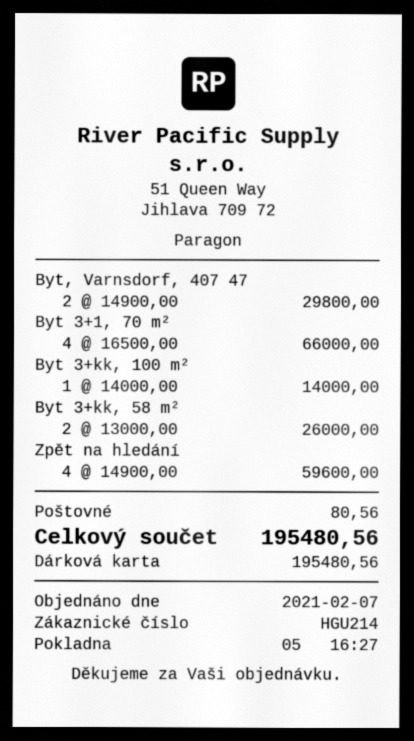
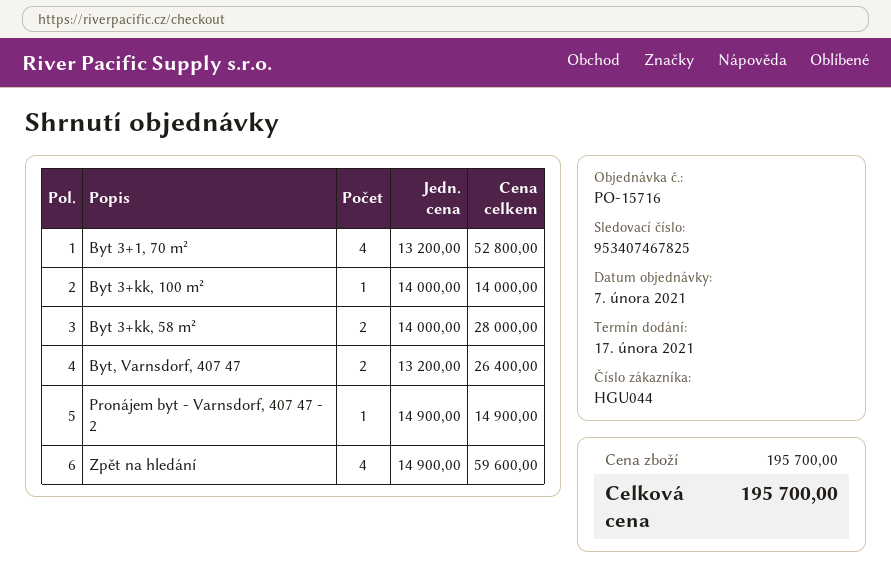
customer number: HGU214 -> HGU044
Byt, Varnsdorf, 407 47: 2 x 14900.00 = 29800.00 -> 2 x 13200.00 = 26400.00
Byt 3+1, 70 m²: 4 x 16500.00 = 66000.00 -> 4 x 13200.00 = 52800.00
Byt 3+kk, 58 m²: 2 x 13000.00 = 26000.00 -> 2 x 14000.00 = 28000.00
Pronájem byt - Varnsdorf, 407 47 - 2: none -> 1 x 14900.00 = 14900.00
shipping: 80.56 -> none
total: 195480.56 -> 195700.00

